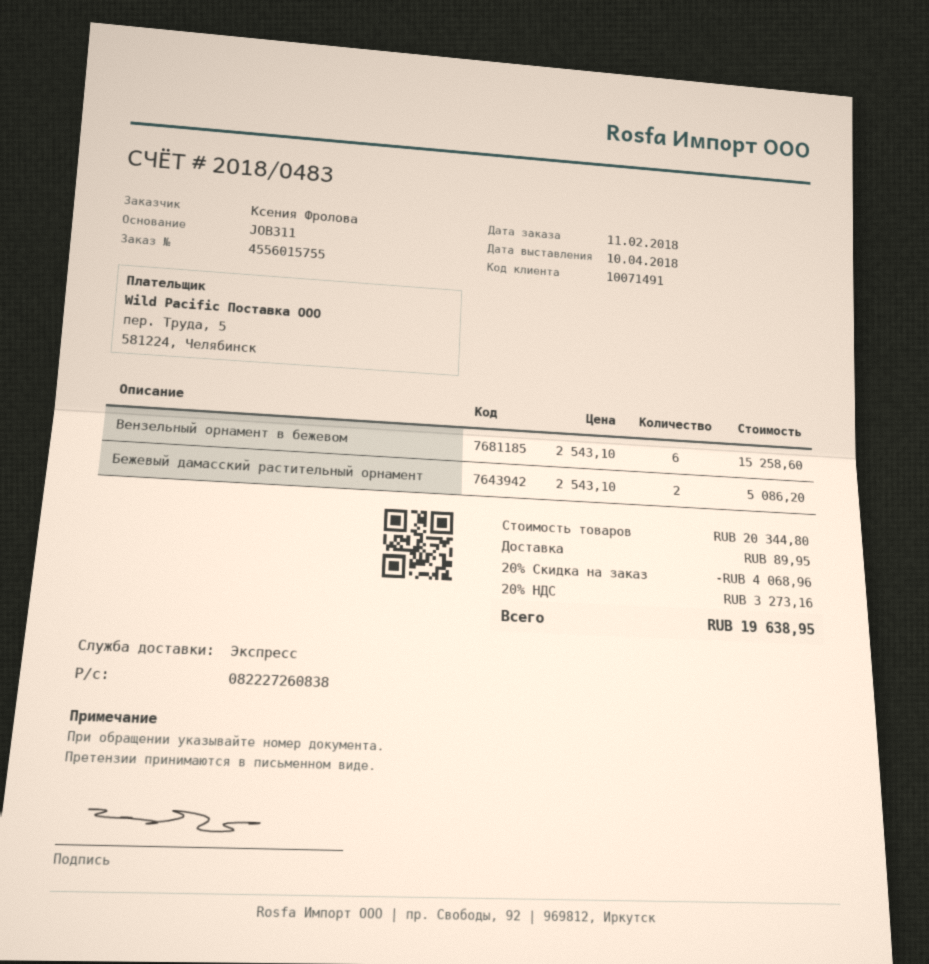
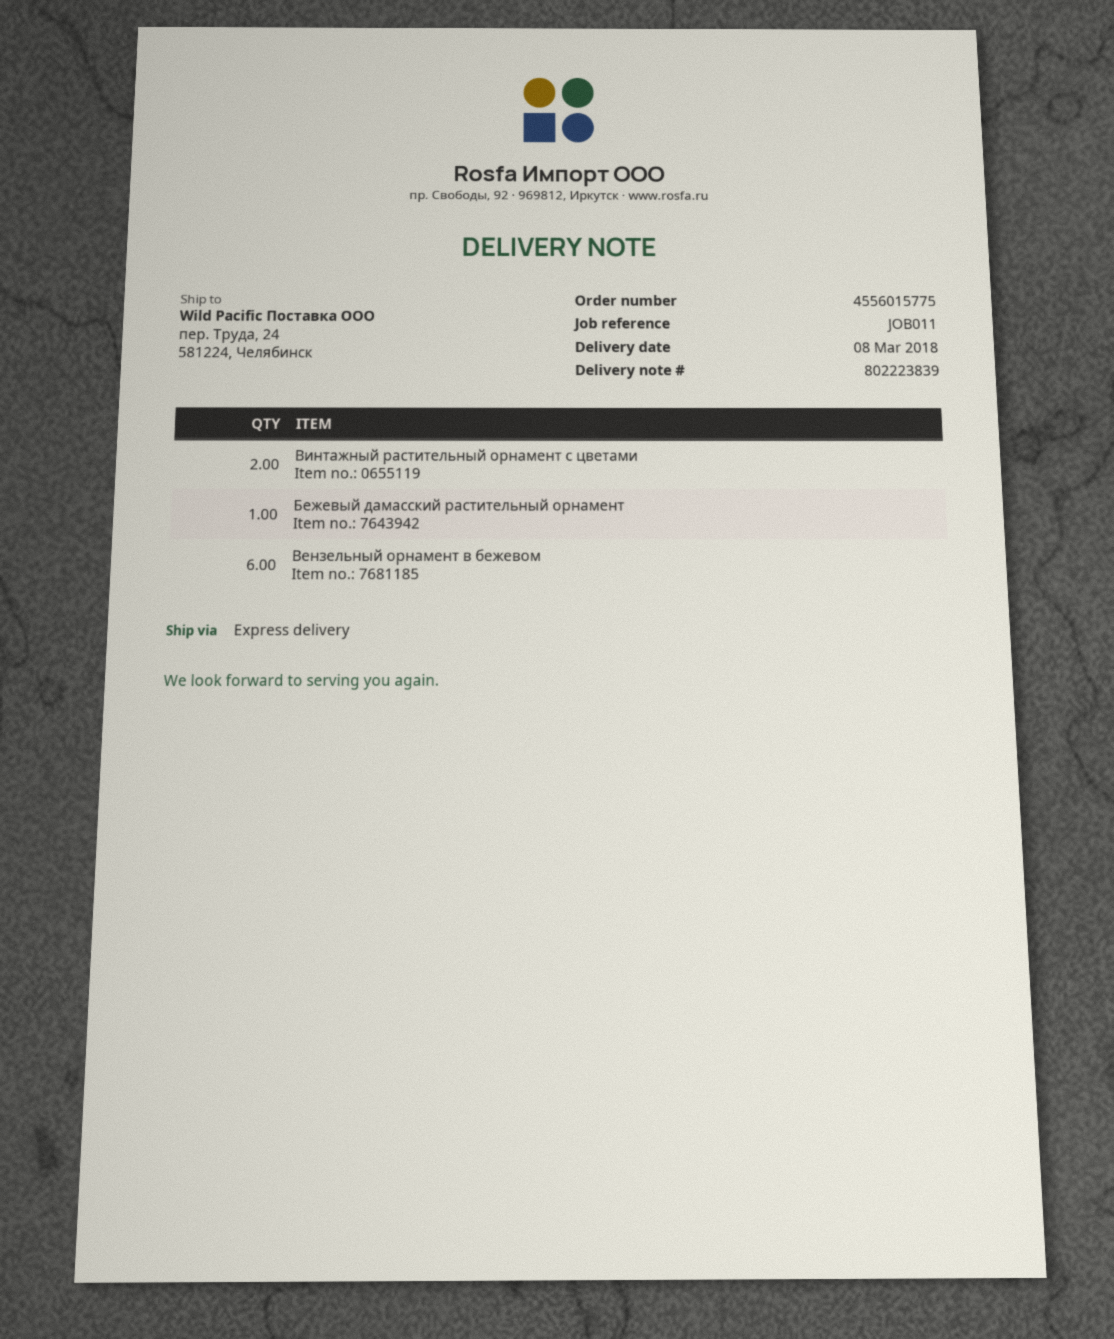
order number: 4556015755 -> 4556015775
reference: JOB311 -> JOB011
Бежевый дамасский растительный орнамент: 2 -> 1
Винтажный растительный орнамент с цветами: none -> 2

